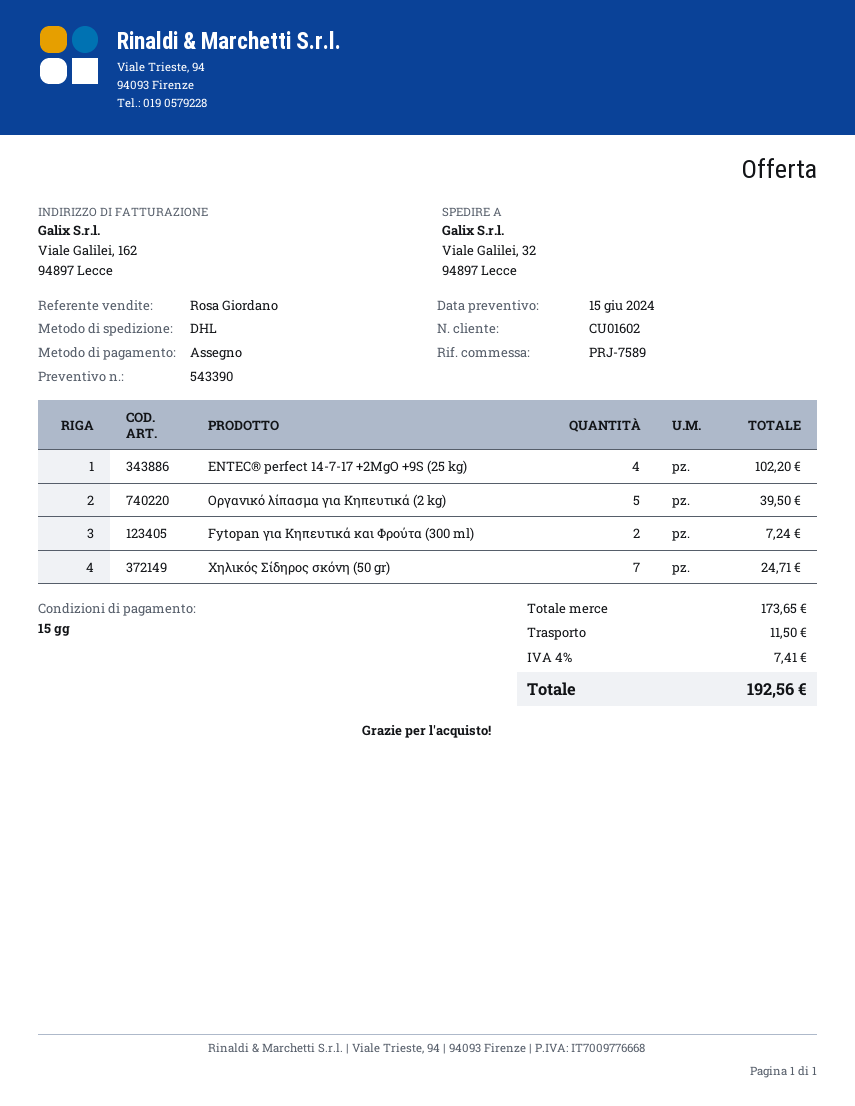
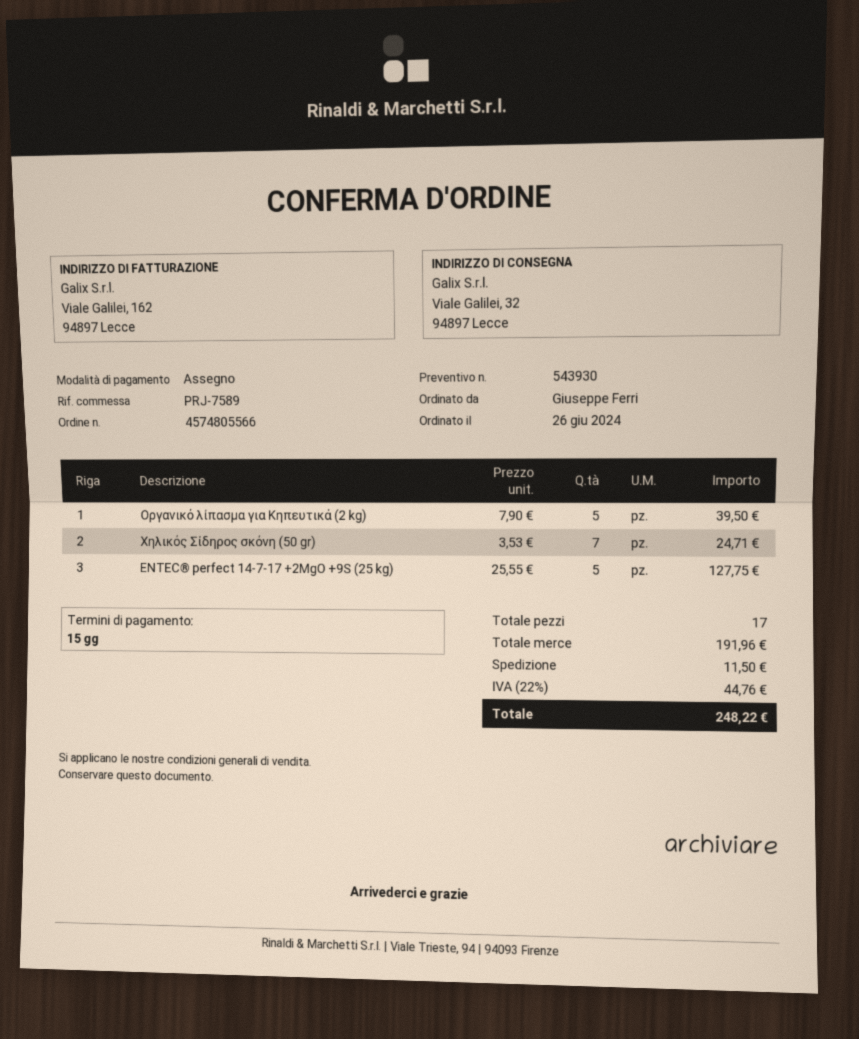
quote number: 543390 -> 543930
ENTEC® perfect 14-7-17 +2MgO +9S (25 kg): 4 for 102.20 -> 5 for 127.75
Fytopan για Κηπευτικά και Φρούτα (300 ml): 2 for 7.24 -> none
subtotal: 173.65 -> 191.96
tax: 4% = 7.41 -> 22% = 44.76
total: 192.56 -> 248.22

